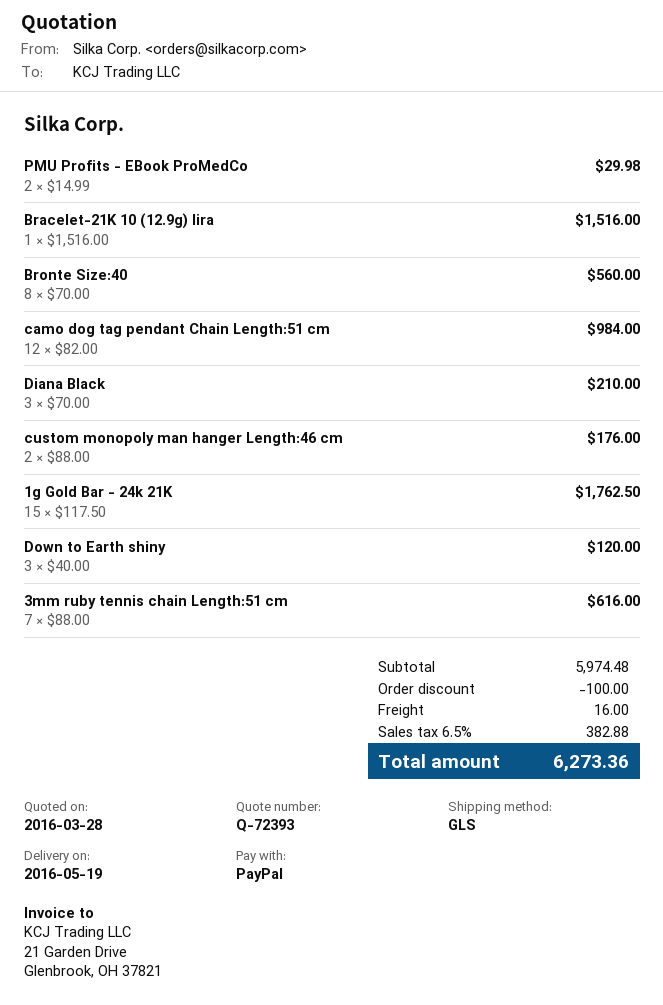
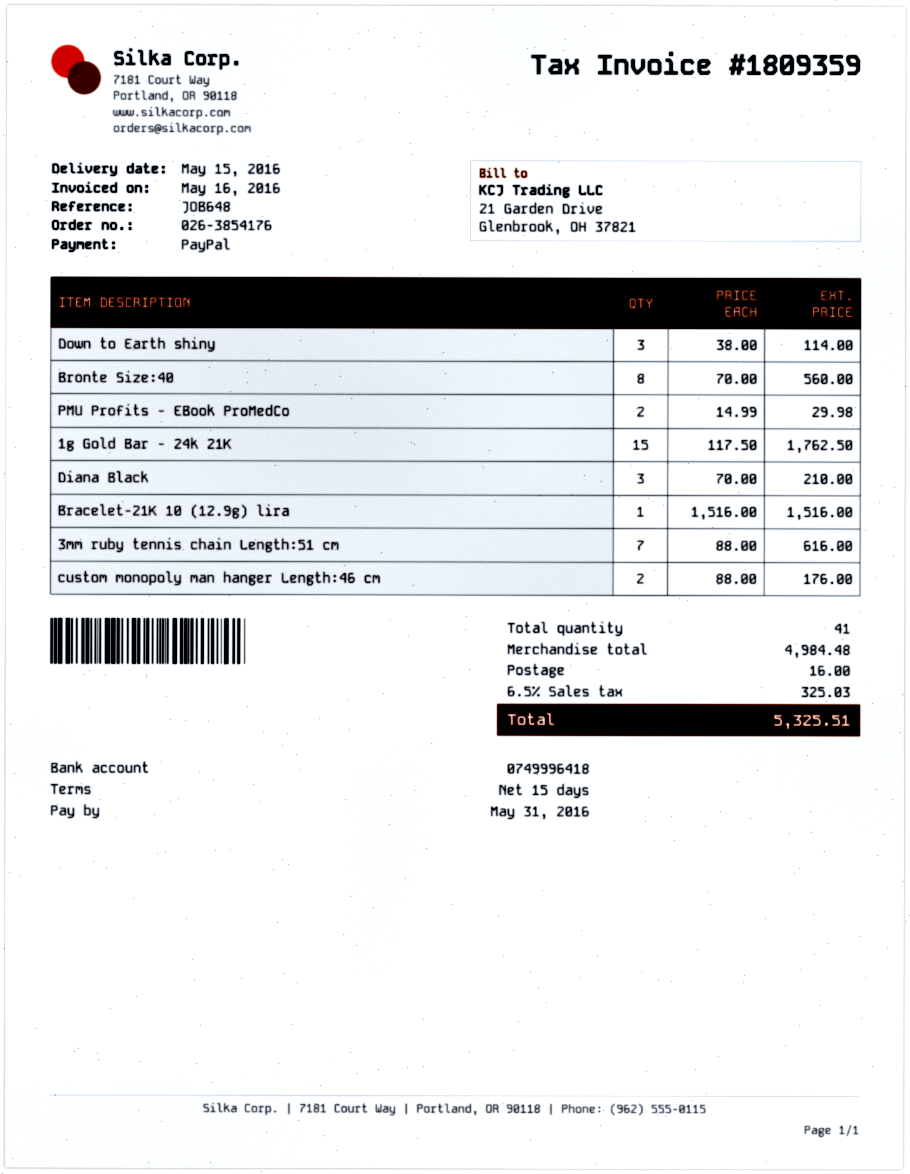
delivery date: 2016-05-19 -> 2016-05-15
camo dog tag pendant Chain Length:51 cm: 12 x 82.00 = 984.00 -> none
Down to Earth shiny: 3 x 40.00 = 120.00 -> 3 x 38.00 = 114.00
subtotal: 5974.48 -> 4984.48
discount: 100.00 -> none
tax: 6.5% = 382.88 -> 6.5% = 325.03
total: 6273.36 -> 5325.51

